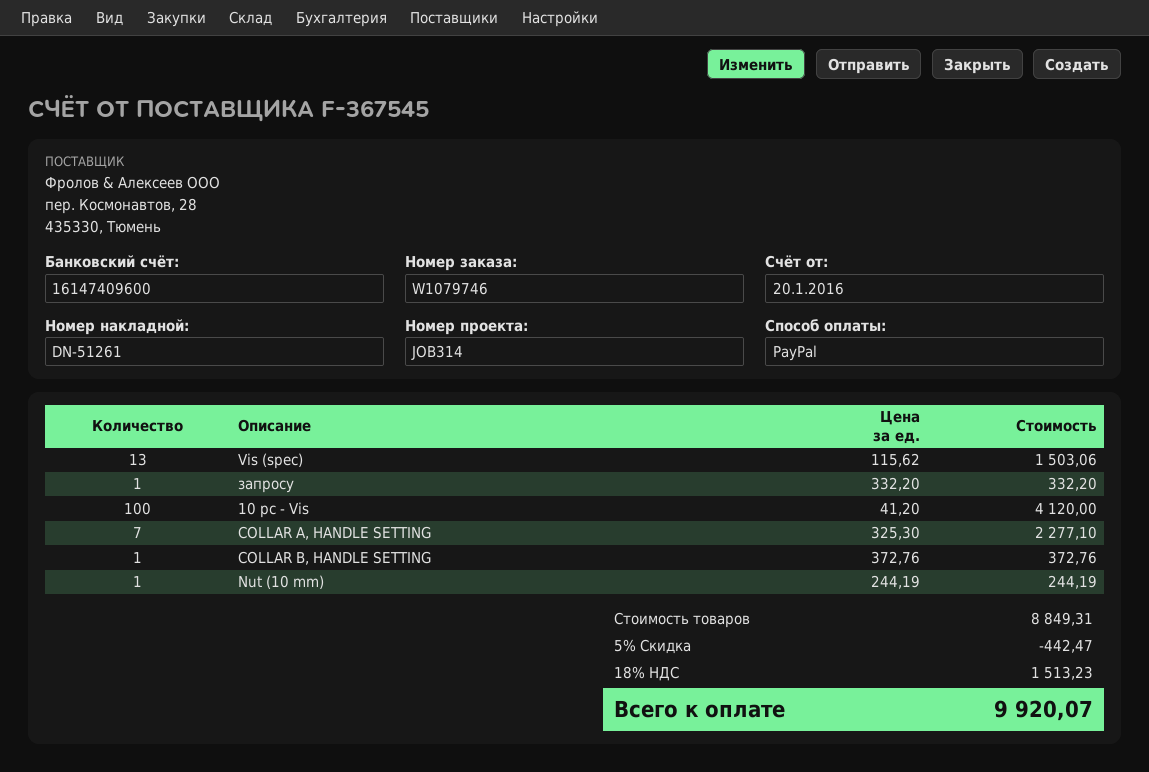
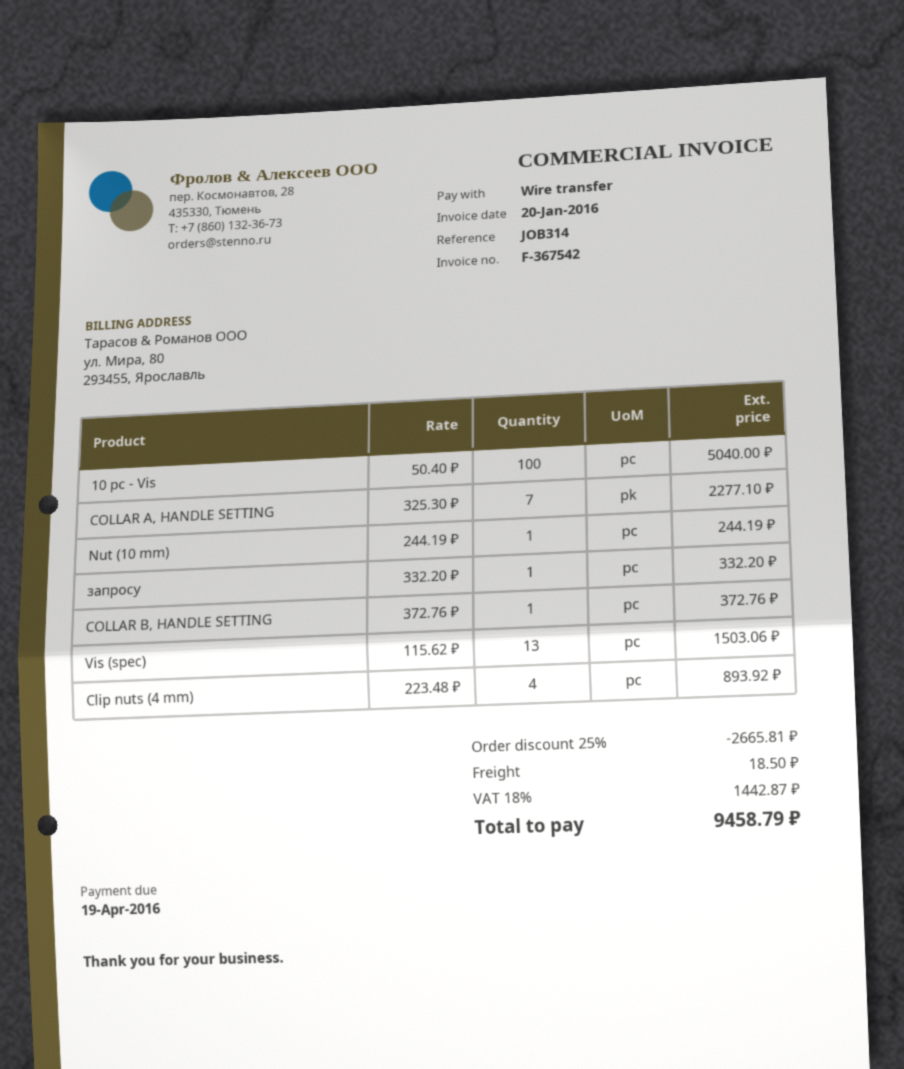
invoice number: F-367545 -> F-367542
payment method: PayPal -> bank transfer
10 pc - Vis: 100 x 41.20 = 4120.00 -> 100 x 50.40 = 5040.00
Clip nuts (4 mm): none -> 4 x 223.48 = 893.92
discount: 5% = 442.47 -> 25% = 2665.81
shipping: none -> 18.50
tax: 18% = 1513.23 -> 18% = 1442.87
total: 9920.07 -> 9458.79

